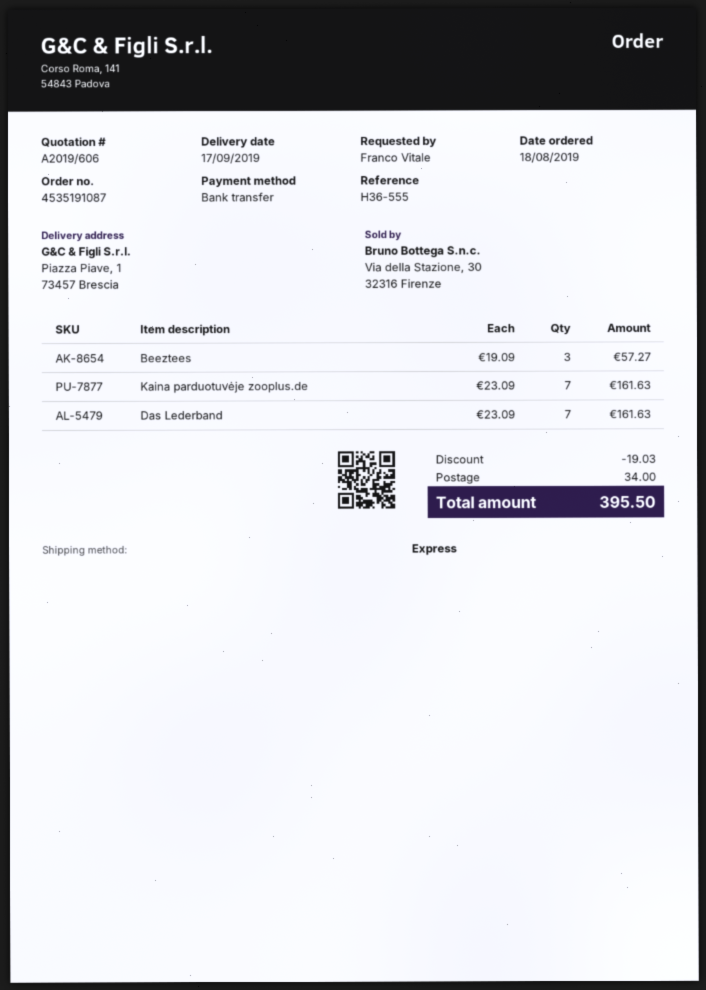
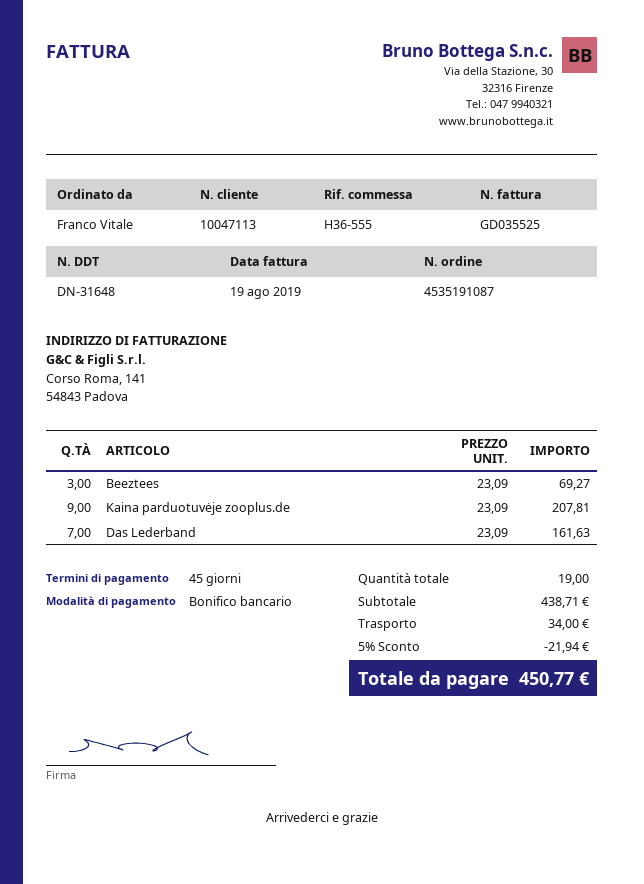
Beeztees: 3 x 19.09 = 57.27 -> 3 x 23.09 = 69.27
Kaina parduotuvėje zooplus.de: 7 x 23.09 = 161.63 -> 9 x 23.09 = 207.81
discount: 19.03 -> 21.94
total: 395.50 -> 450.77

